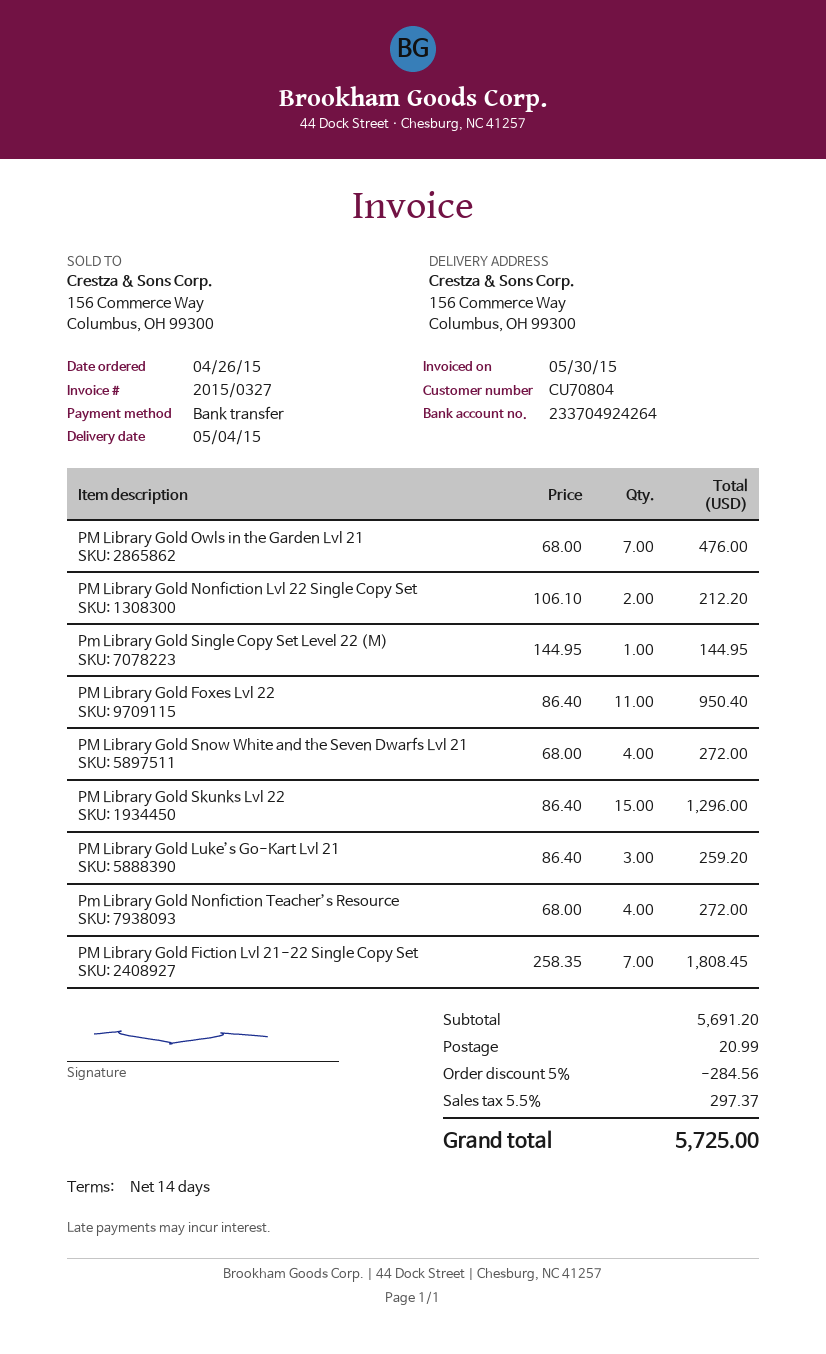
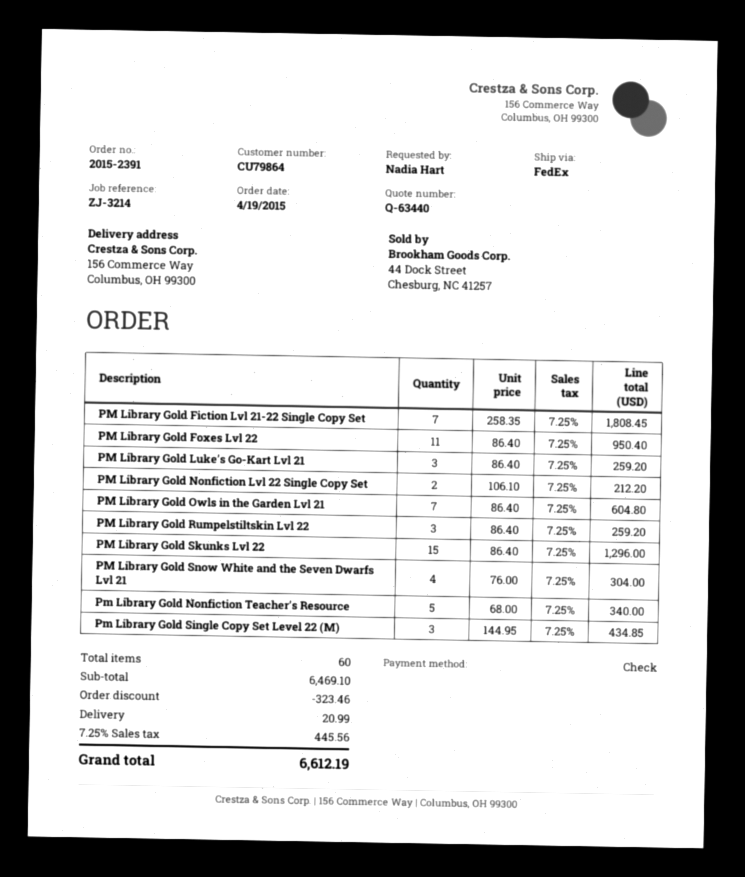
order date: 2015-04-26 -> 2015-04-19
customer number: CU70804 -> CU79864
payment method: bank transfer -> cheque
PM Library Gold Owls in the Garden Lvl 21: 7 x 68.00 = 476.00 -> 7 x 86.40 = 604.80
Pm Library Gold Single Copy Set Level 22 (M): 1 x 144.95 = 144.95 -> 3 x 144.95 = 434.85
PM Library Gold Snow White and the Seven Dwarfs Lvl 21: 4 x 68.00 = 272.00 -> 4 x 76.00 = 304.00
Pm Library Gold Nonfiction Teacher’s Resource: 4 x 68.00 = 272.00 -> 5 x 68.00 = 340.00
PM Library Gold Rumpelstiltskin Lvl 22: none -> 3 x 86.40 = 259.20
subtotal: 5691.20 -> 6469.10
discount: 284.56 -> 323.46
tax: 5.5% = 297.37 -> 7.25% = 445.56
total: 5725.00 -> 6612.19

